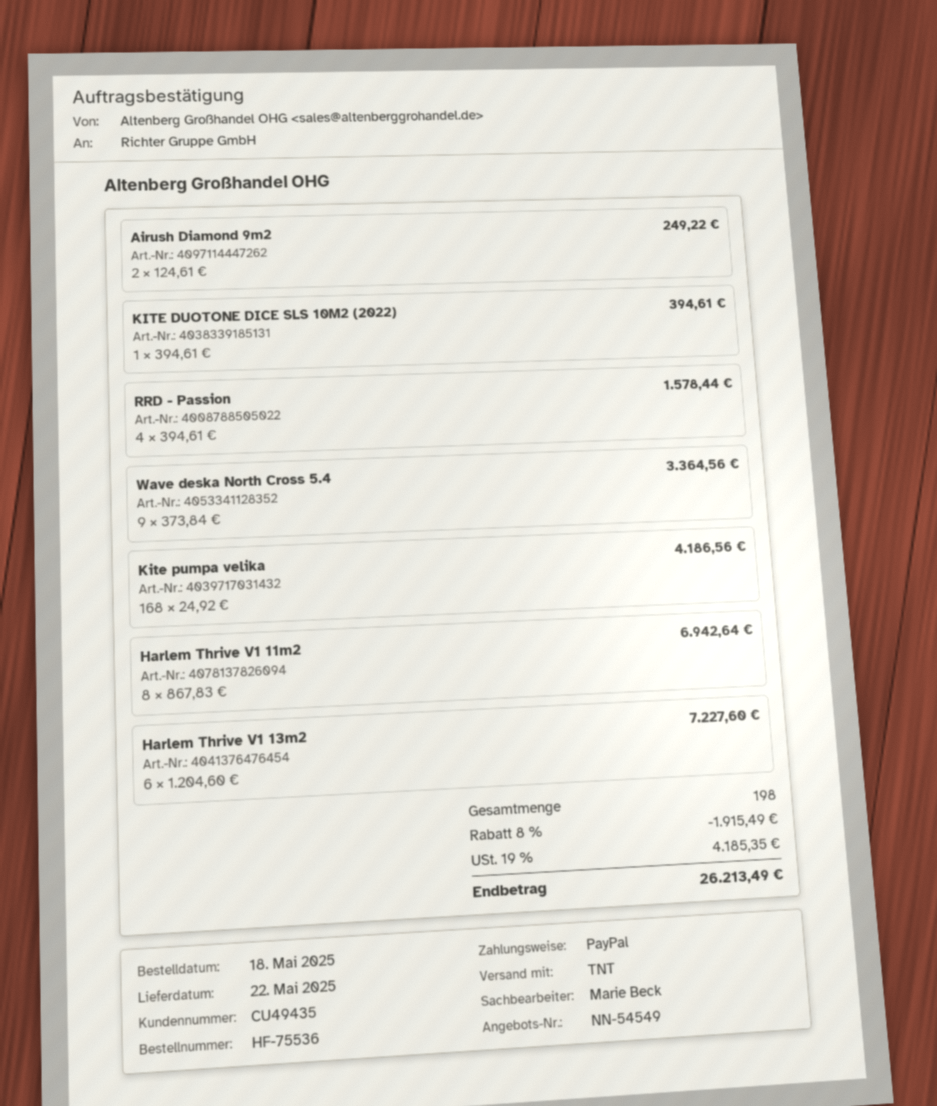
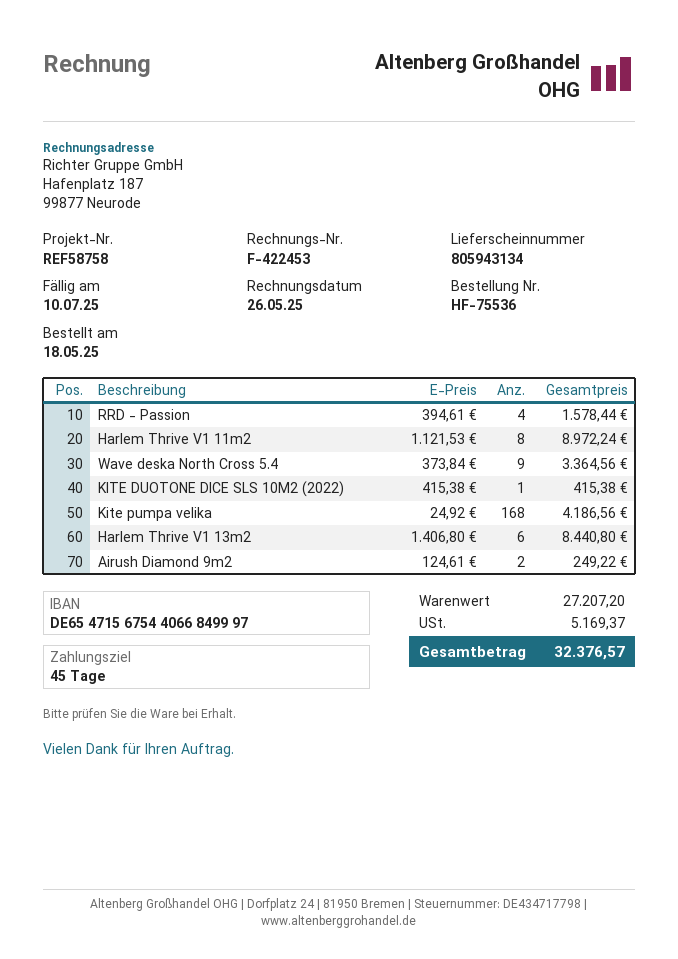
KITE DUOTONE DICE SLS 10M2 (2022): 1 x 394.61 = 394.61 -> 1 x 415.38 = 415.38
Harlem Thrive V1 11m2: 8 x 867.83 = 6942.64 -> 8 x 1121.53 = 8972.24
Harlem Thrive V1 13m2: 6 x 1204.60 = 7227.60 -> 6 x 1406.80 = 8440.80
discount: 8% = 1915.49 -> none
tax: 4185.35 -> 5169.37
total: 26213.49 -> 32376.57

